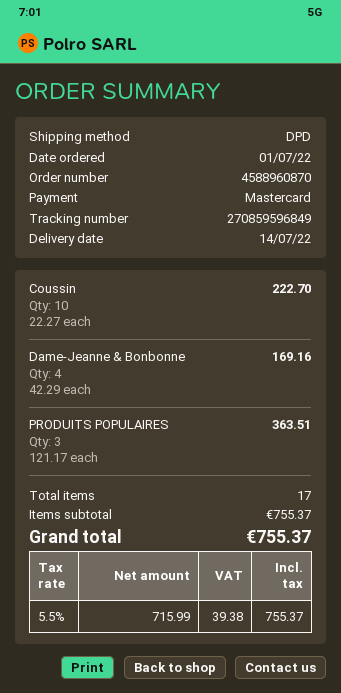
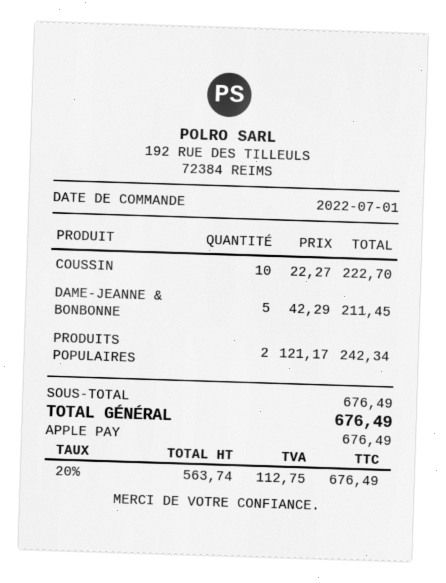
payment method: Mastercard -> Apple Pay
Dame-Jeanne & Bonbonne: 4 x 42.29 = 169.16 -> 5 x 42.29 = 211.45
PRODUITS POPULAIRES: 3 x 121.17 = 363.51 -> 2 x 121.17 = 242.34
subtotal: 755.37 -> 676.49
net: 715.99 -> 563.74
tax: 5.5% = 39.38 -> 20% = 112.75
total: 755.37 -> 676.49

